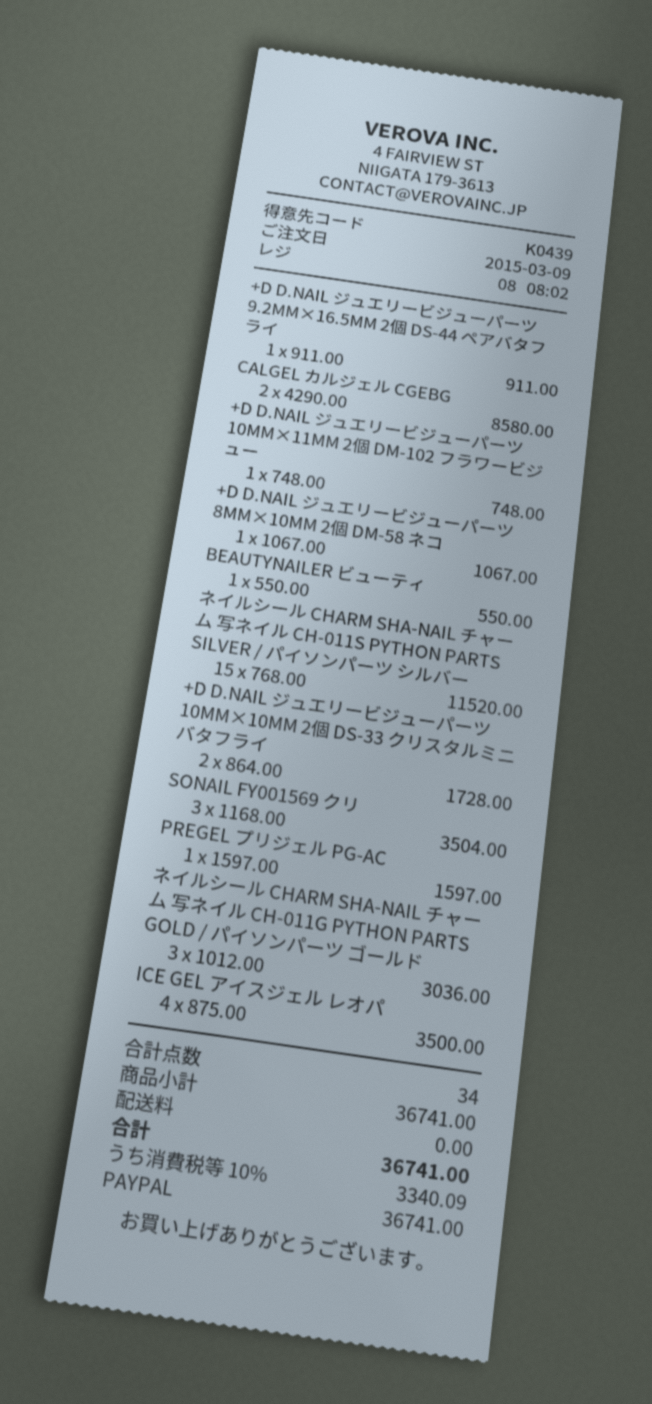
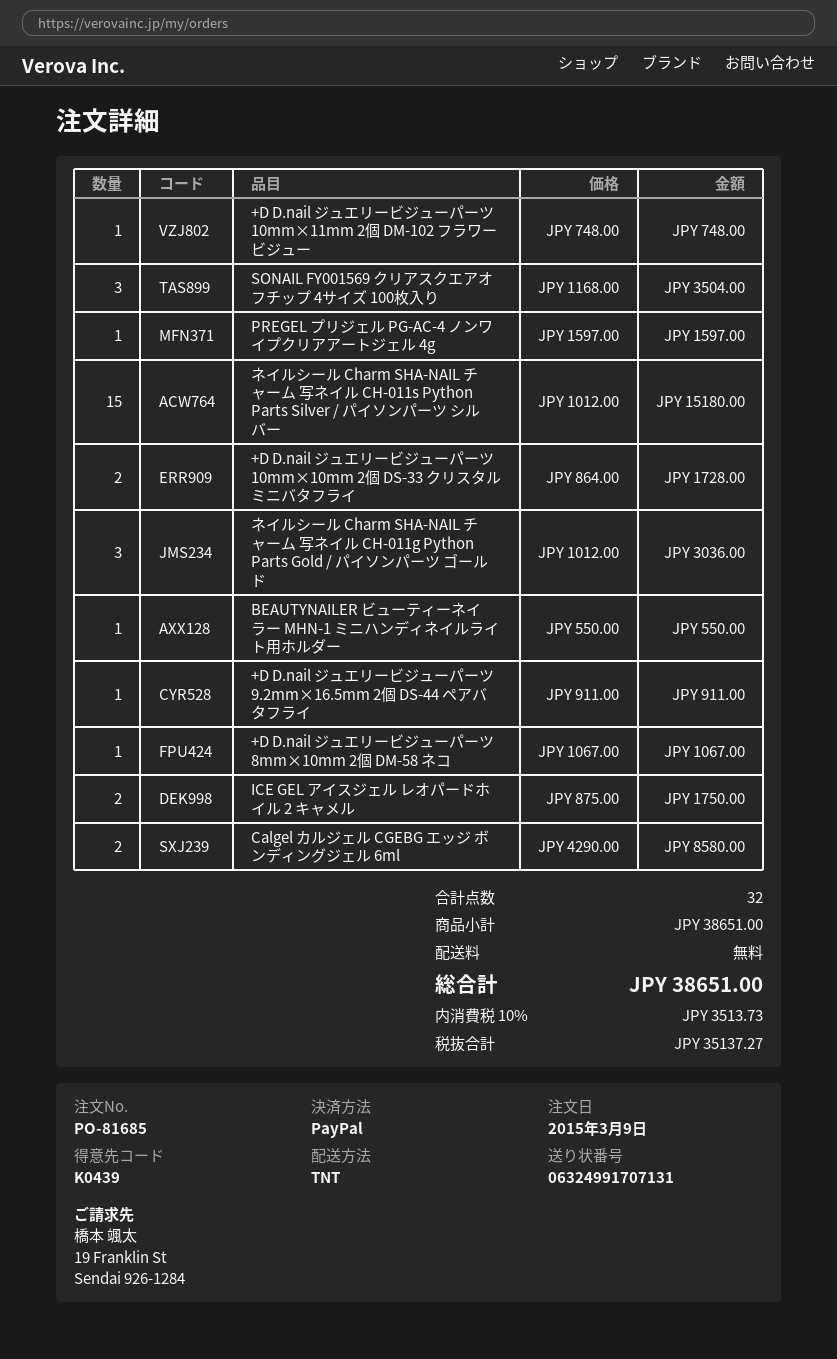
ネイルシール CHARM SHA-NAIL チャーム 写ネイル CH-011S PYTHON PARTS SILVER / パイソンパーツ シルバー: 15 x 768.00 = 11520.00 -> 15 x 1012.00 = 15180.00
ICE GEL アイスジェル レオパ: 4 x 875.00 = 3500.00 -> 2 x 875.00 = 1750.00
total quantity: 34 -> 32
subtotal: 36741.00 -> 38651.00
tax: 10% = 3340.09 -> 10% = 3513.73
total: 36741.00 -> 38651.00

